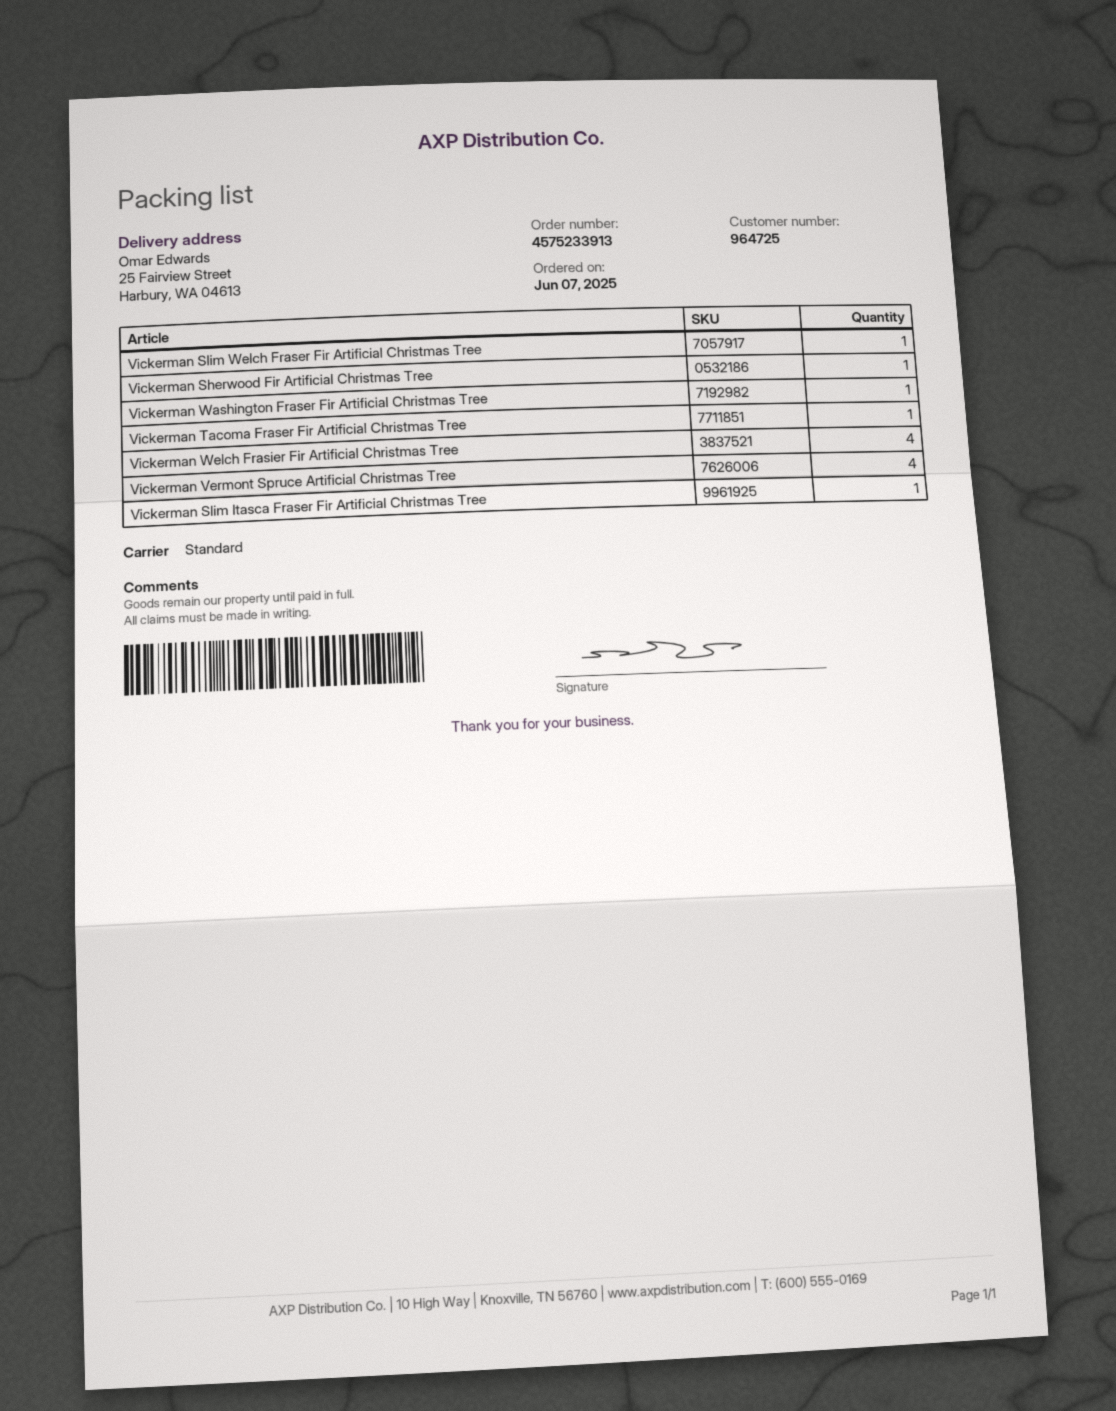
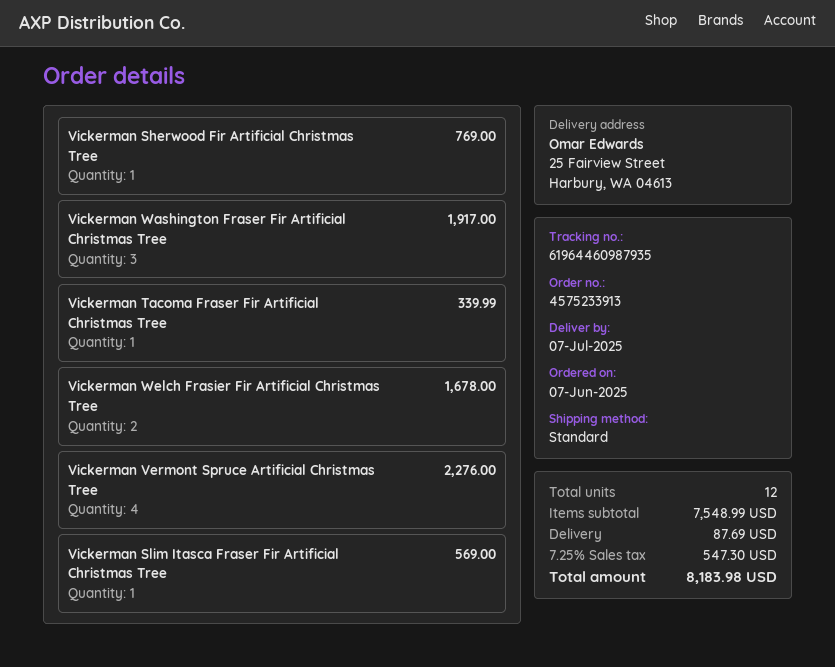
Vickerman Slim Welch Fraser Fir Artificial Christmas Tree: 1 -> none
Vickerman Washington Fraser Fir Artificial Christmas Tree: 1 -> 3
Vickerman Welch Frasier Fir Artificial Christmas Tree: 4 -> 2

